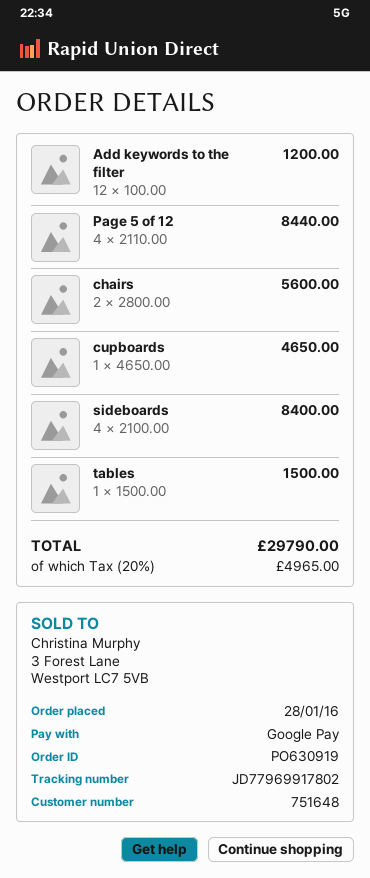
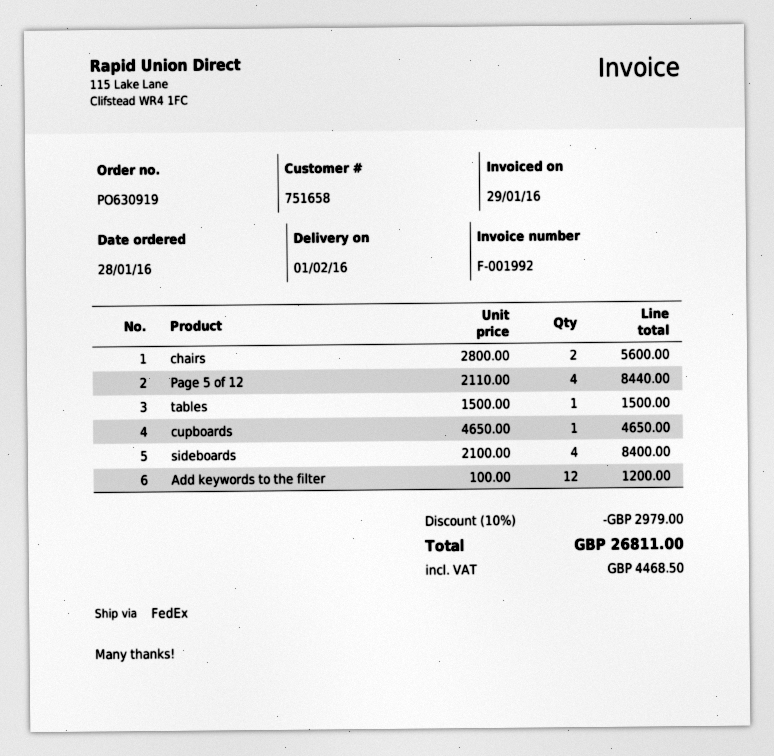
customer number: 751648 -> 751658
discount: none -> 10% = 2979.00
tax: 4965.00 -> 4468.50
total: 29790.00 -> 26811.00

